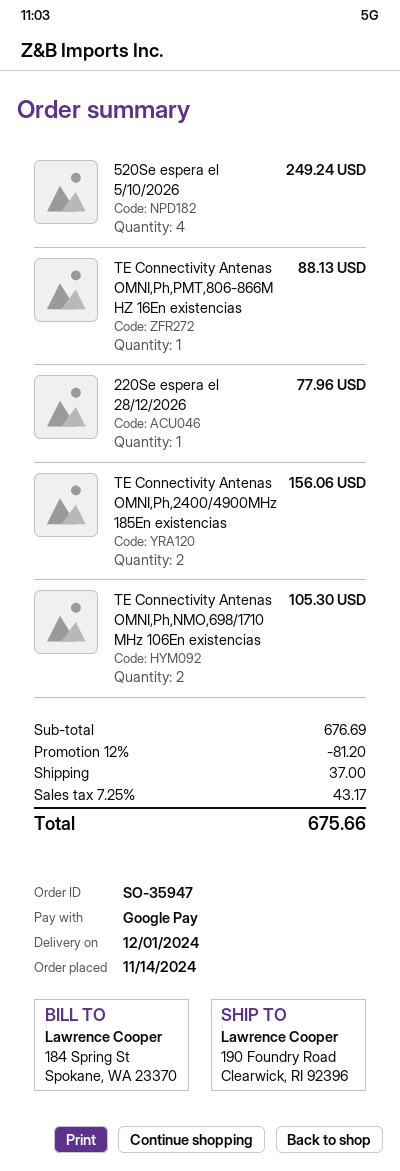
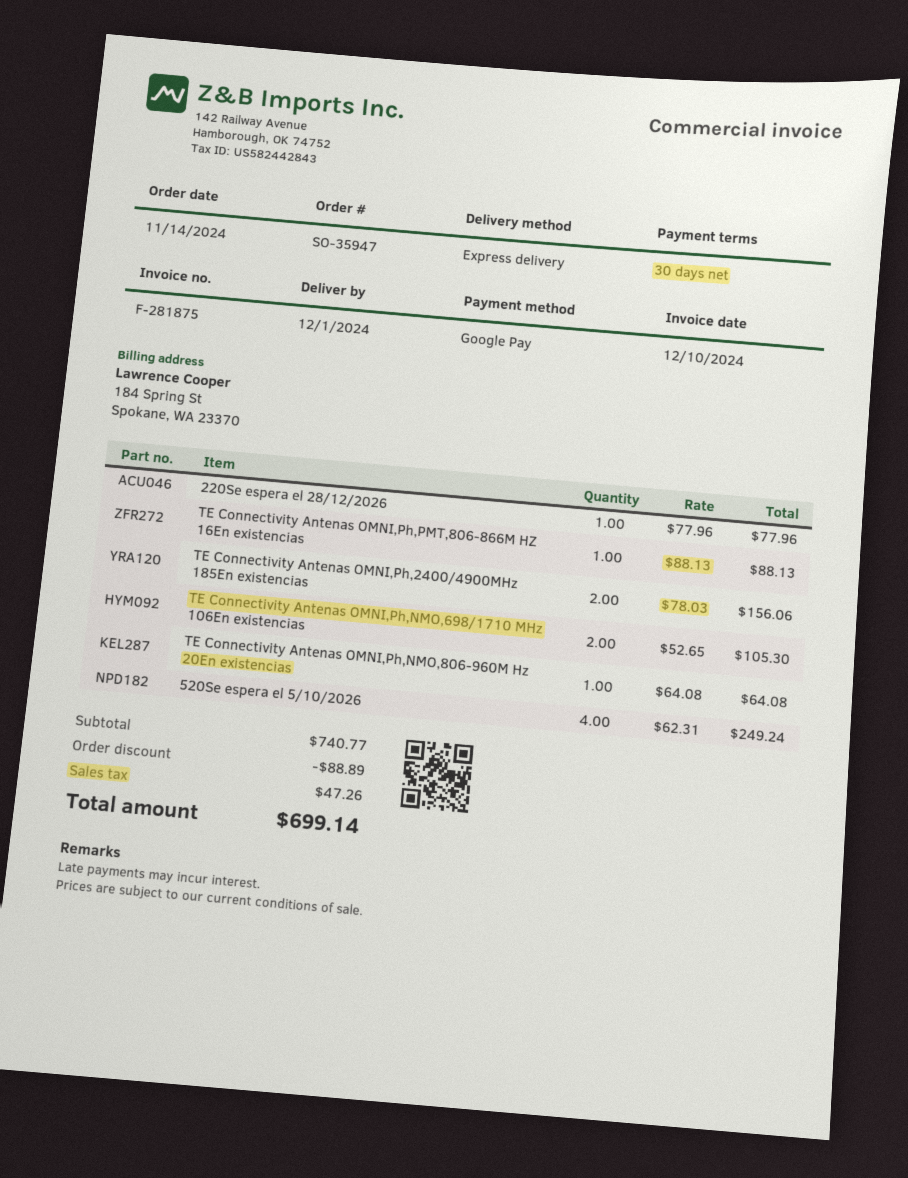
TE Connectivity Antenas OMNI,Ph,NMO,806-960M Hz 20En existencias: none -> 1 for 64.08
subtotal: 676.69 -> 740.77
discount: 81.20 -> 88.89
shipping: 37.00 -> none
tax: 43.17 -> 47.26
total: 675.66 -> 699.14

